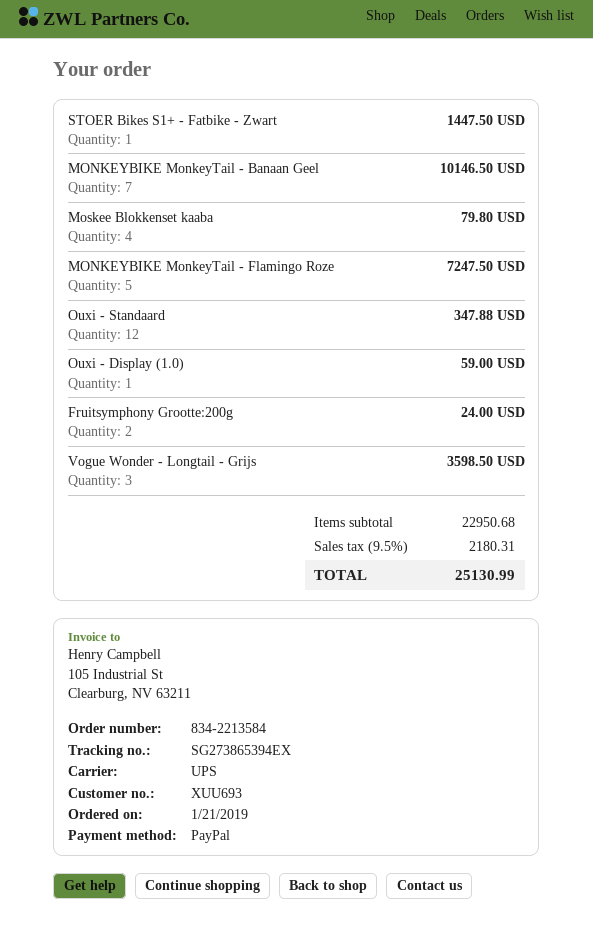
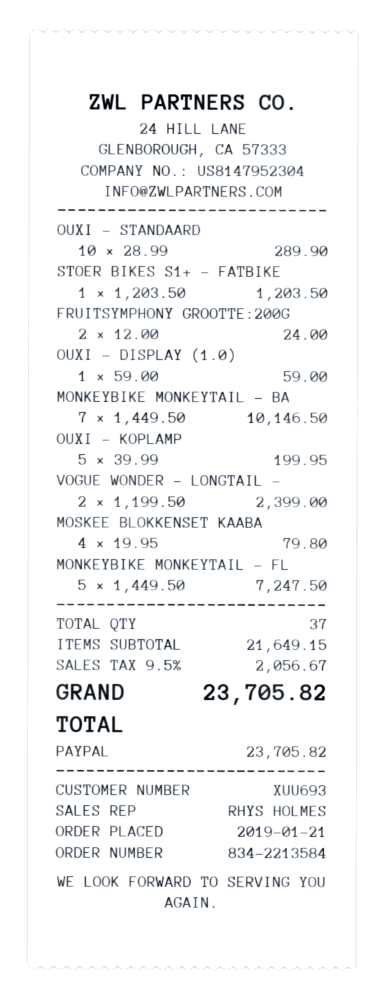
STOER Bikes S1+ - Fatbike - Zwart: 1 for 1447.50 -> 1 for 1203.50
Ouxi - Standaard: 12 for 347.88 -> 10 for 289.90
Vogue Wonder - Longtail - Grijs: 3 for 3598.50 -> 2 for 2399.00
OUXI - KOPLAMP: none -> 5 for 199.95
subtotal: 22950.68 -> 21649.15
tax: 9.5% = 2180.31 -> 9.5% = 2056.67
total: 25130.99 -> 23705.82

